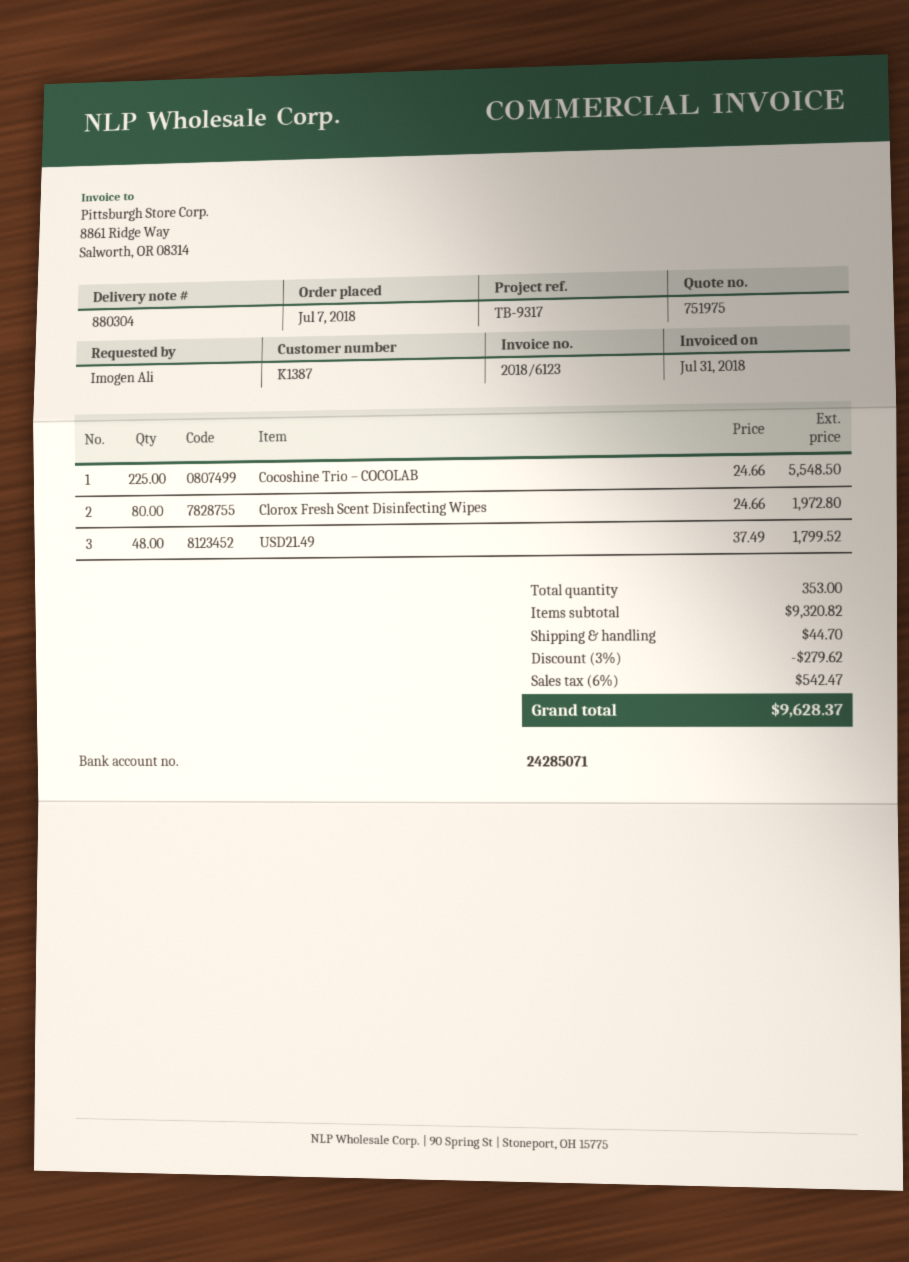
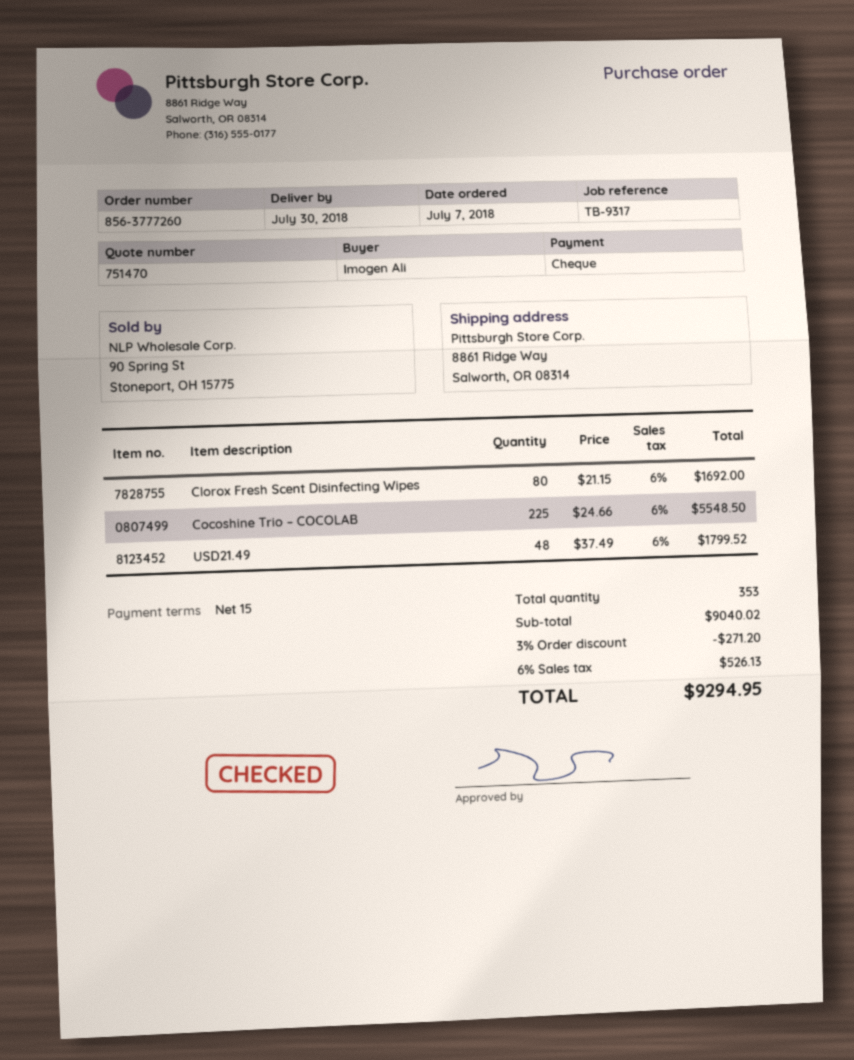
quote number: 751975 -> 751470
Clorox Fresh Scent Disinfecting Wipes: 80 x 24.66 = 1972.80 -> 80 x 21.15 = 1692.00
subtotal: 9320.82 -> 9040.02
discount: 3% = 279.62 -> 3% = 271.20
shipping: 44.70 -> none
tax: 6% = 542.47 -> 6% = 526.13
total: 9628.37 -> 9294.95

